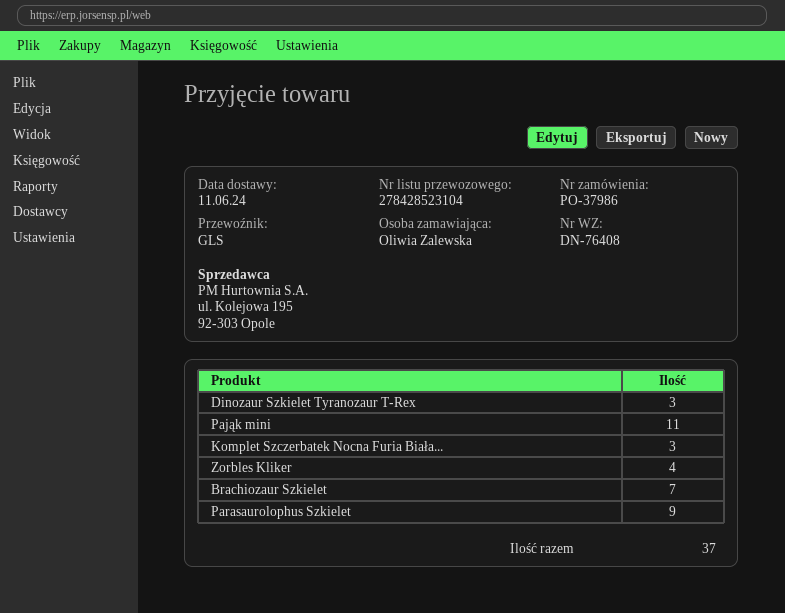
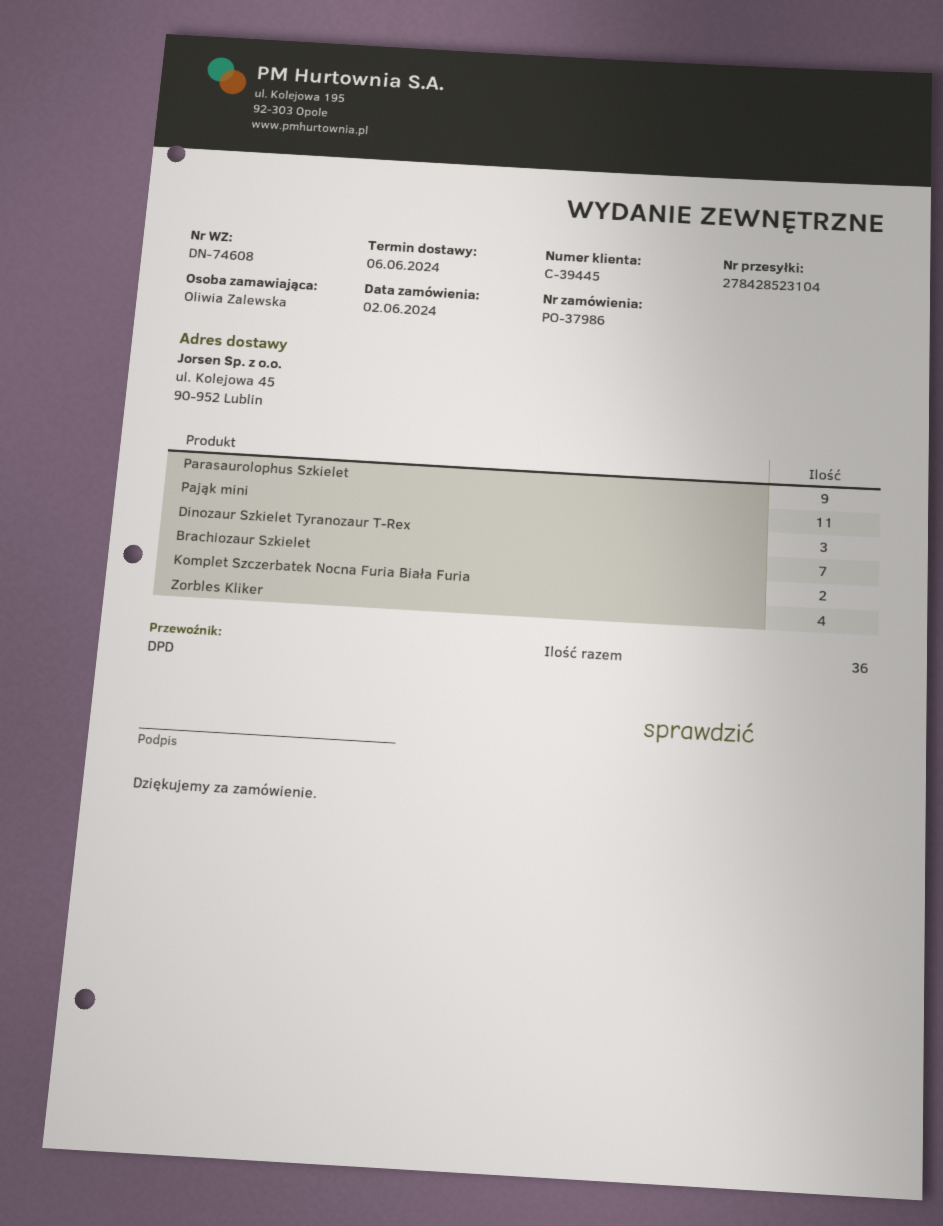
delivery note number: DN-76408 -> DN-74608
delivery date: 2024-06-11 -> 2024-06-06
shipping method: GLS -> DPD
Komplet Szczerbatek Nocna Furia Biała...: 3 -> 2
total quantity: 37 -> 36

